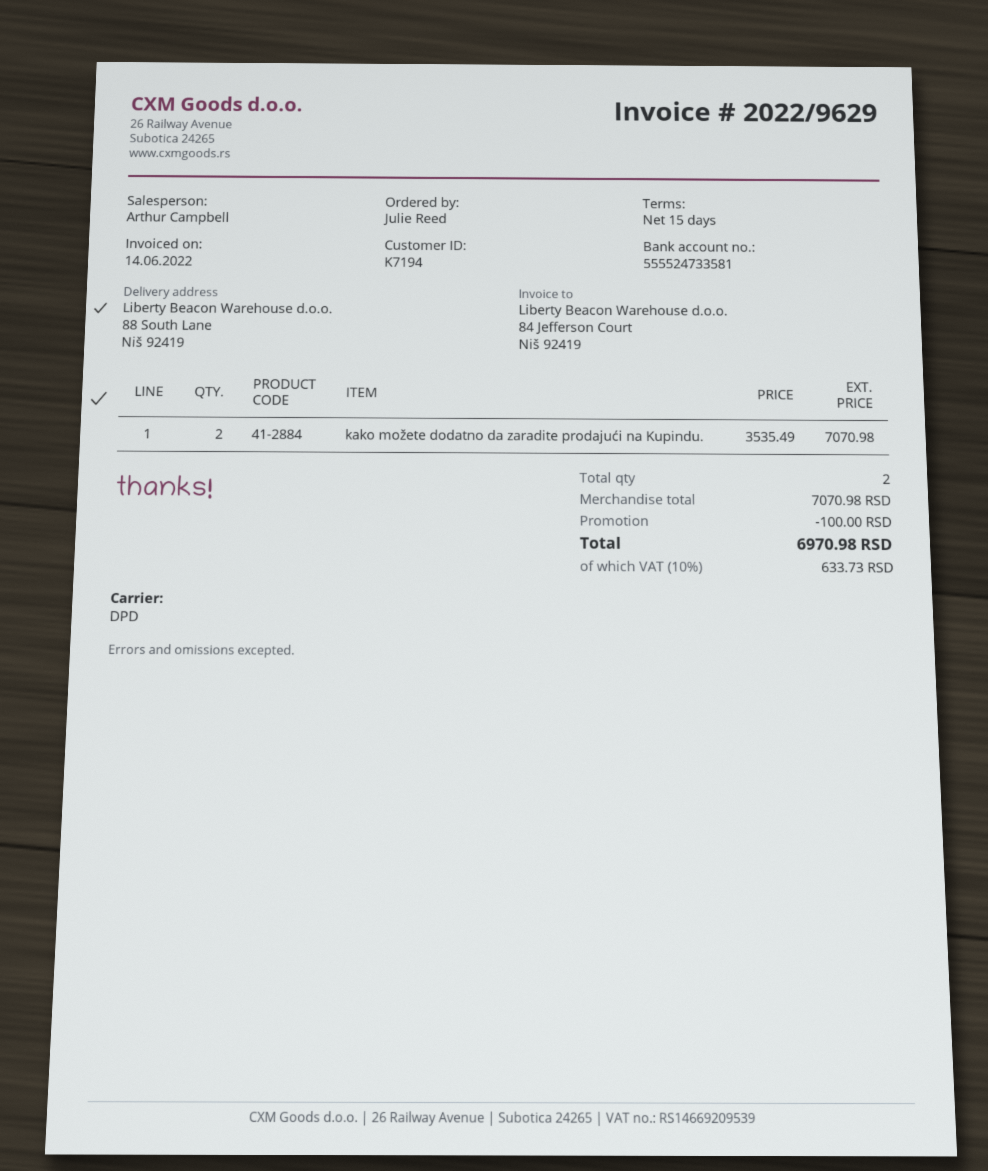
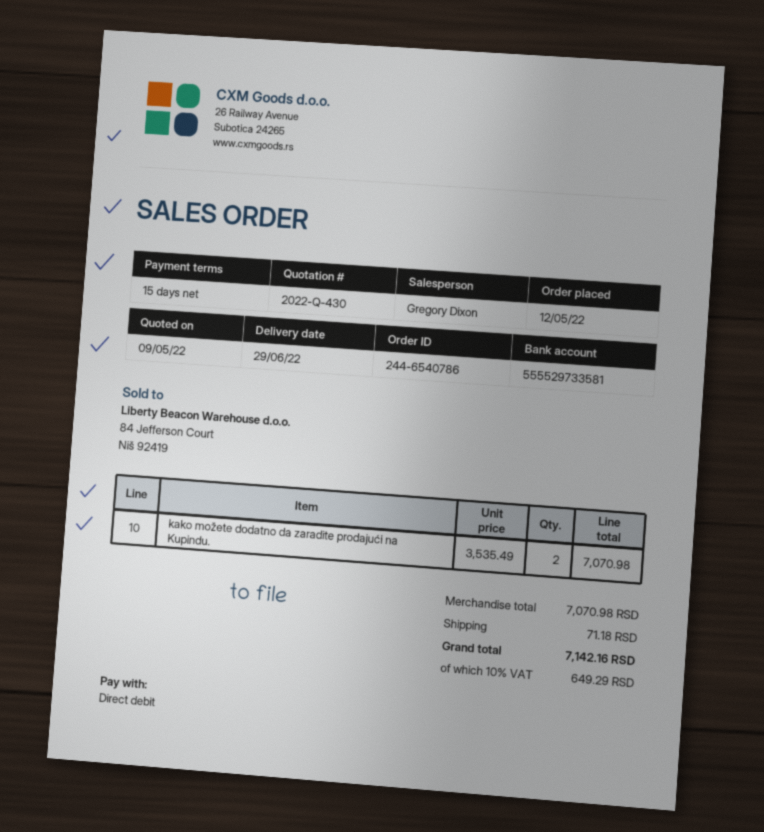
sales rep: Arthur Campbell -> Gregory Dixon
bank account: 555524733581 -> 555529733581
discount: 100.00 -> none
shipping: none -> 71.18
tax: 10% = 633.73 -> 10% = 649.29
total: 6970.98 -> 7142.16

